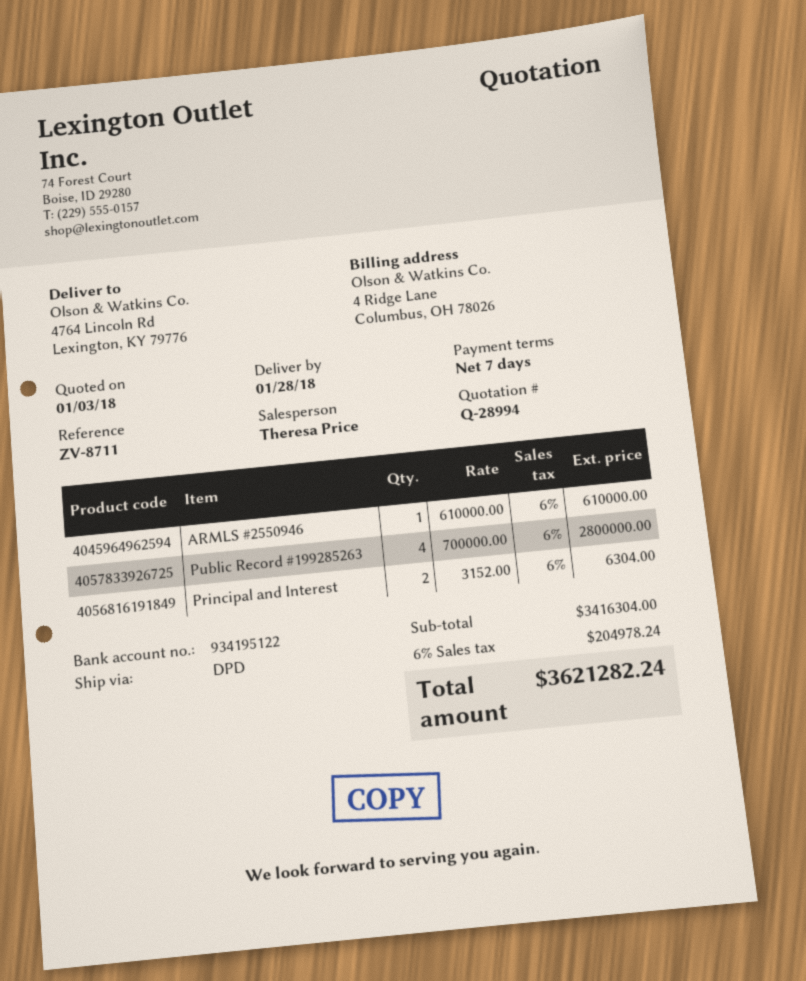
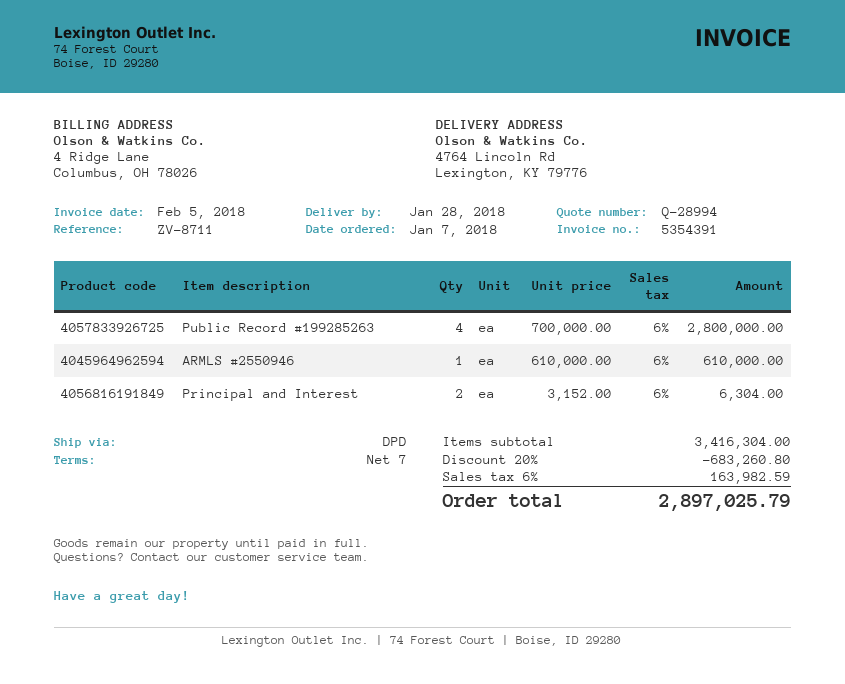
discount: none -> 20% = 683260.80
tax: 6% = 204978.24 -> 6% = 163982.59
total: 3621282.24 -> 2897025.79

